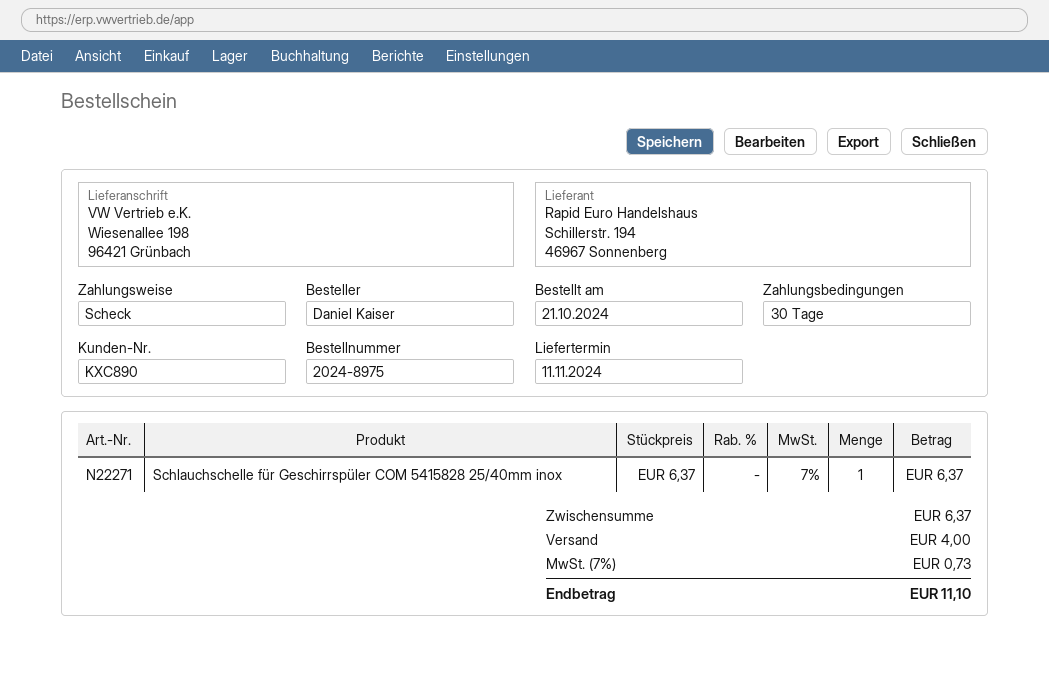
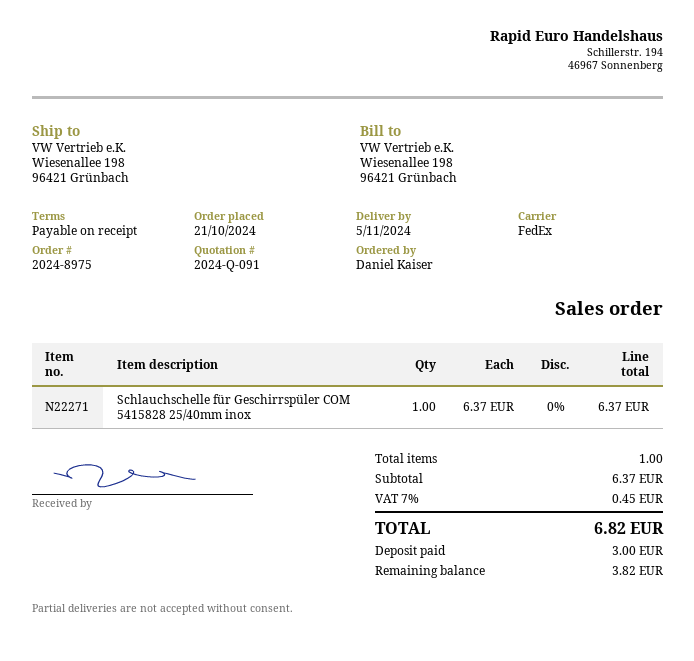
delivery date: 2024-11-11 -> 2024-11-05
payment terms: 30 days -> on receipt
shipping: 4.00 -> none
tax: 7% = 0.73 -> 7% = 0.45
total: 11.10 -> 6.82

